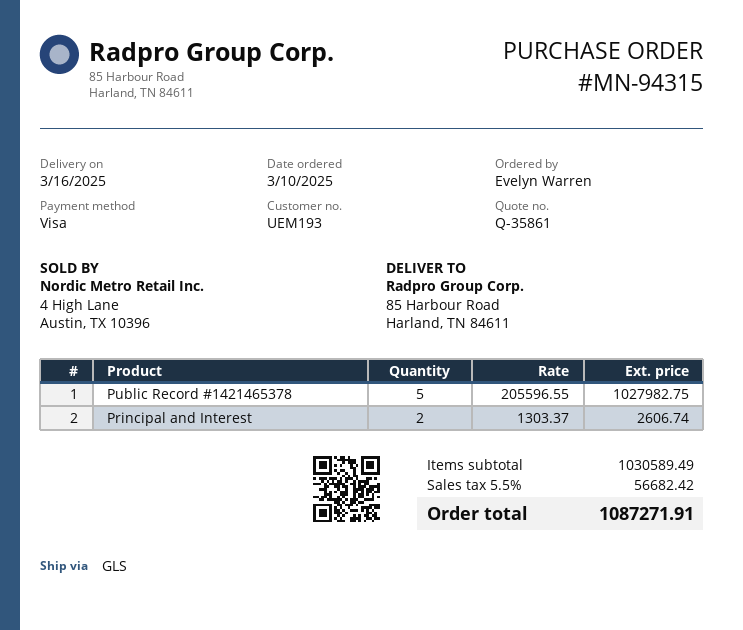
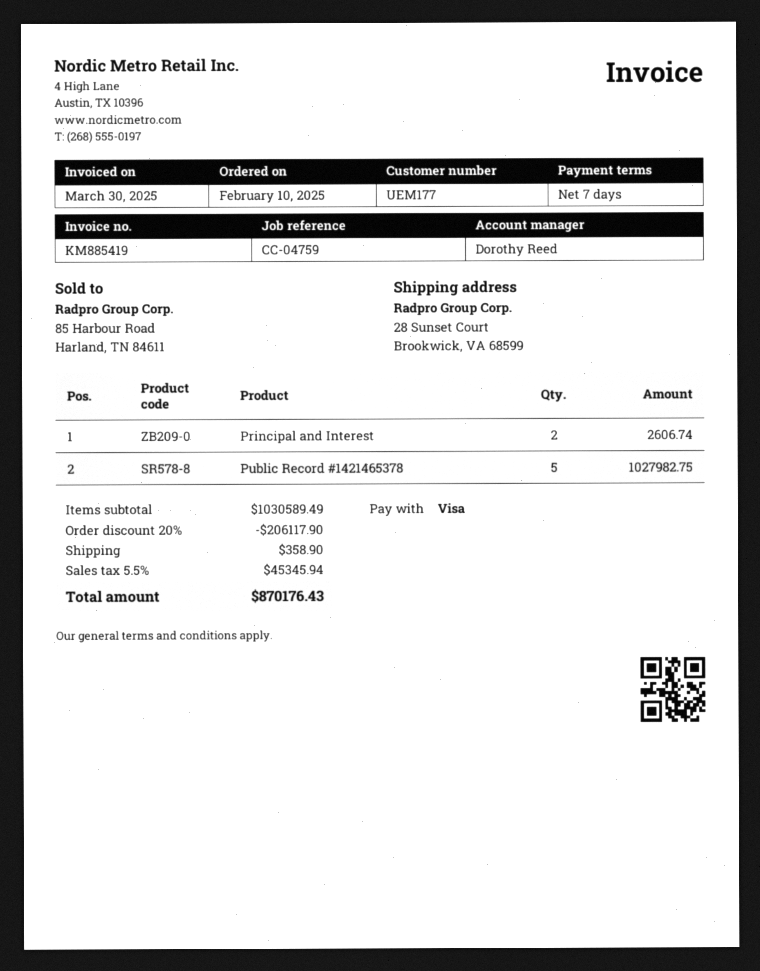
order date: 2025-03-10 -> 2025-02-10
customer number: UEM193 -> UEM177
ship to: 85 Harbour Road, Harland, TN 84611 -> 28 Sunset Court, Brookwick, VA 68599
discount: none -> 20% = 206117.90
shipping: none -> 358.90
tax: 5.5% = 56682.42 -> 5.5% = 45345.94
total: 1087271.91 -> 870176.43

